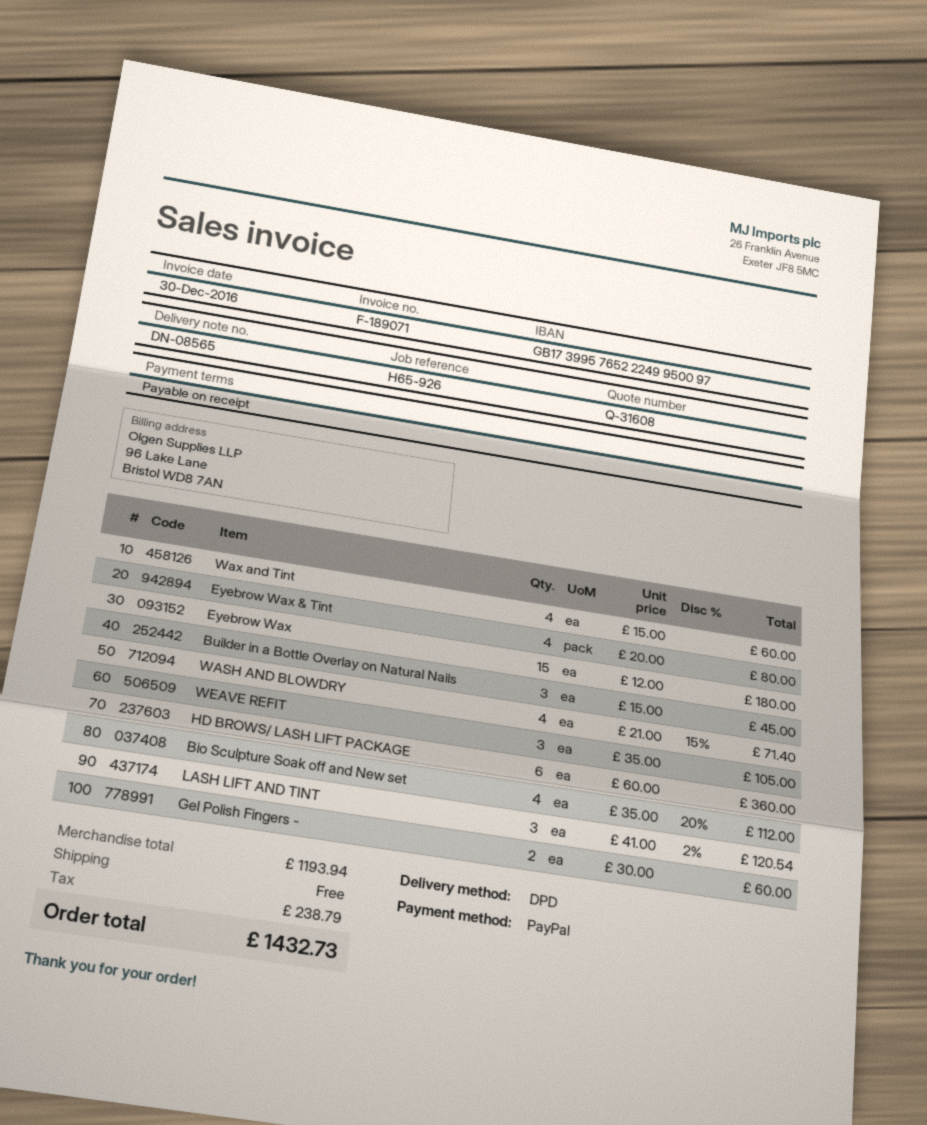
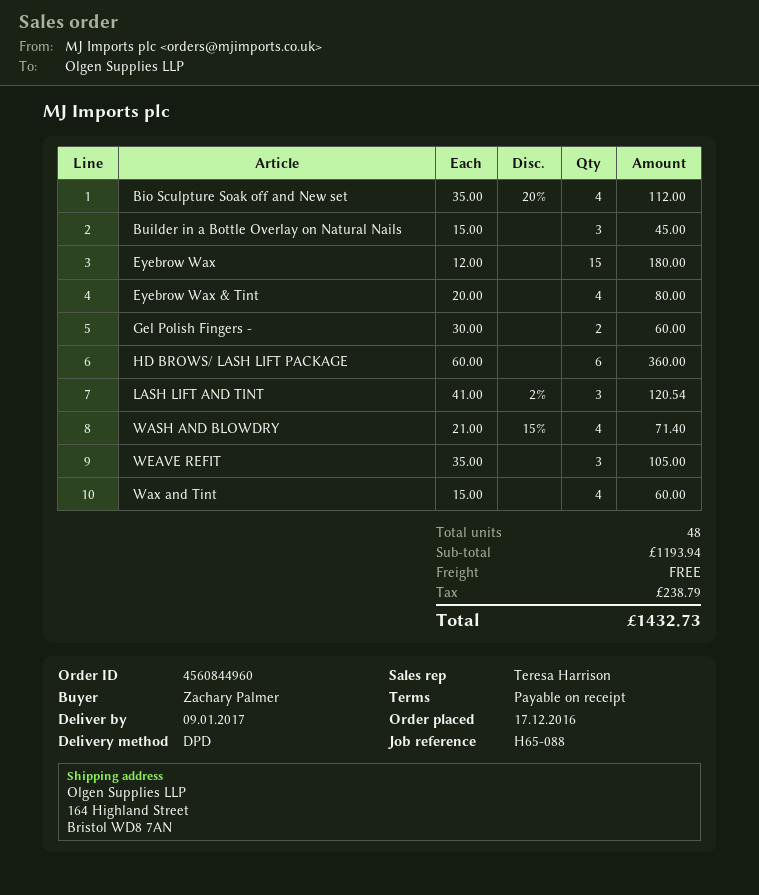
reference: H65-926 -> H65-088

